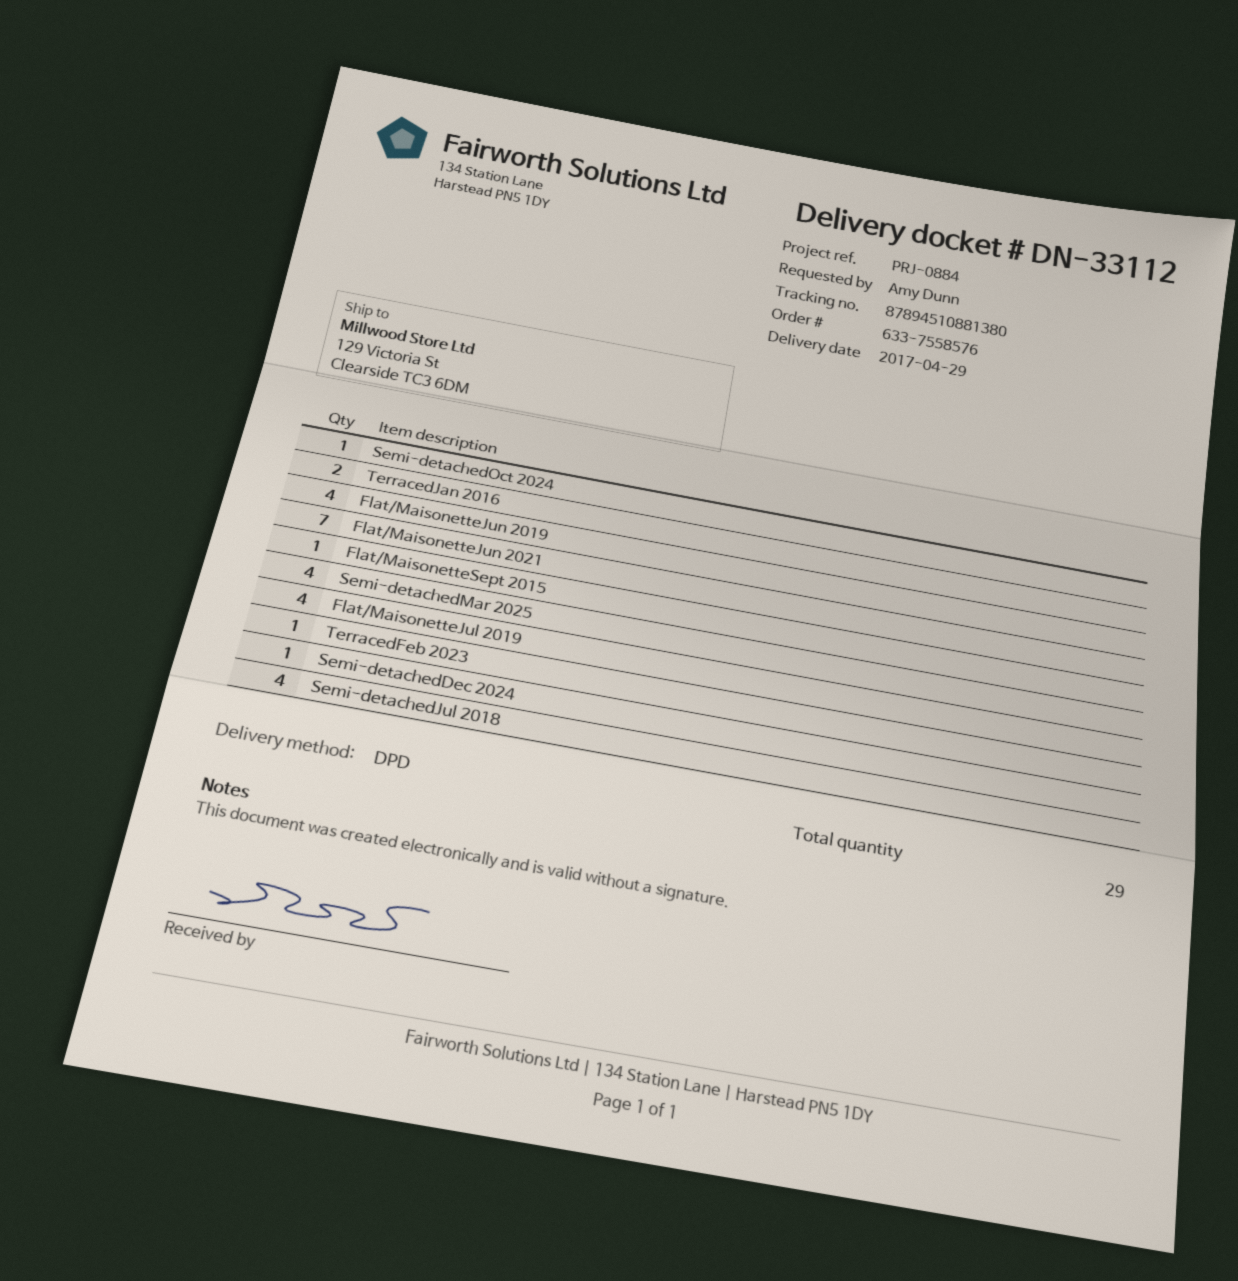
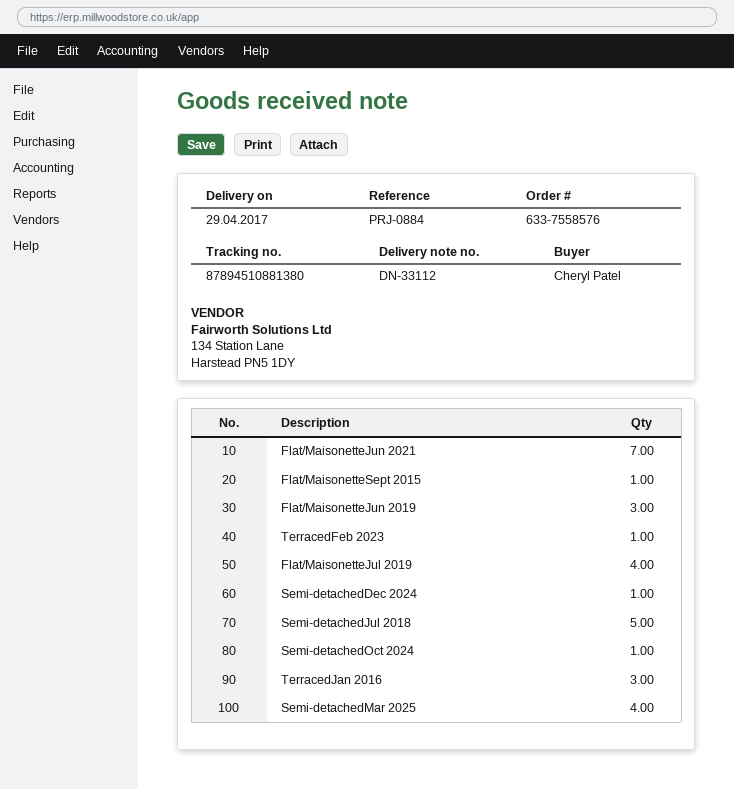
ordered by: Amy Dunn -> Cheryl Patel
TerracedJan 2016: 2 -> 3
Flat/MaisonetteJun 2019: 4 -> 3
Semi-detachedJul 2018: 4 -> 5

